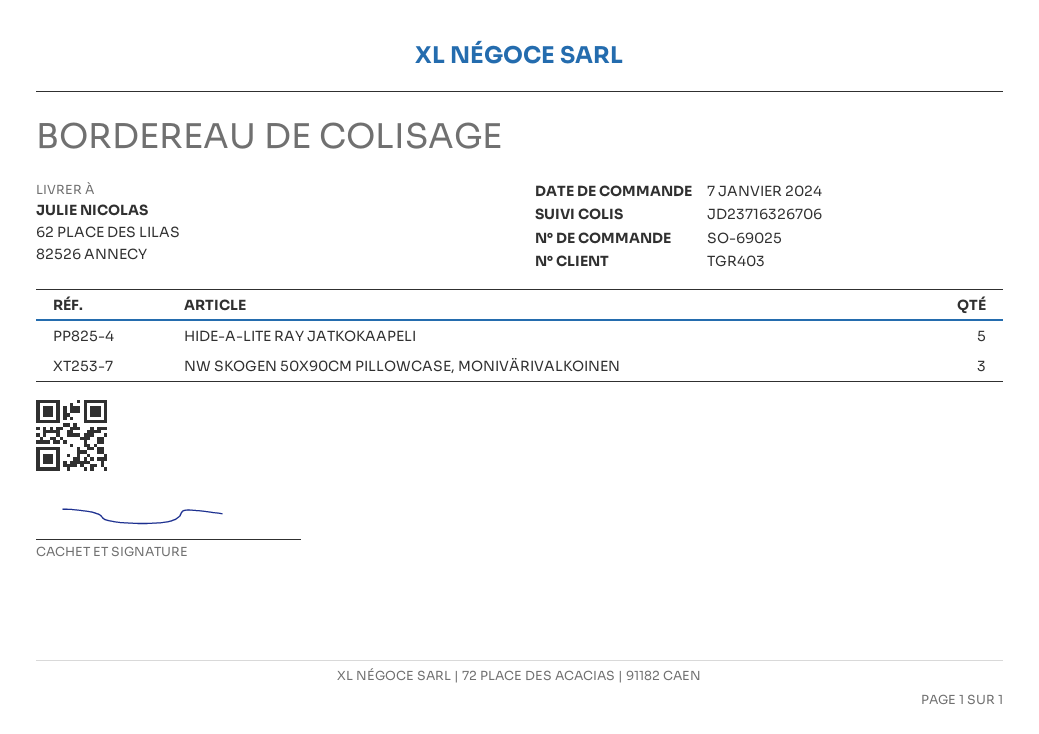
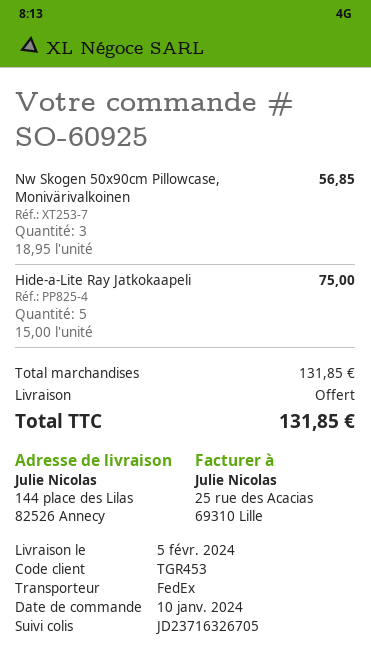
order number: SO-69025 -> SO-60925
order date: 2024-01-07 -> 2024-01-10
customer number: TGR403 -> TGR453
tracking number: JD23716326706 -> JD23716326705
ship to: 62 PLACE DES LILAS, 82526 ANNECY -> 144 place des Lilas, 82526 Annecy

